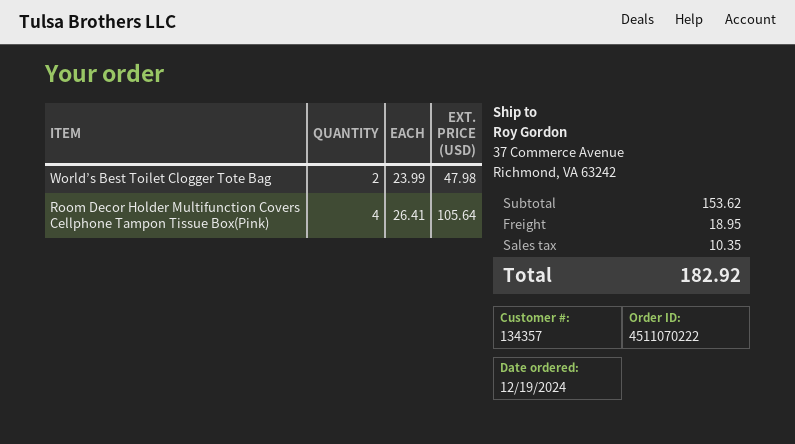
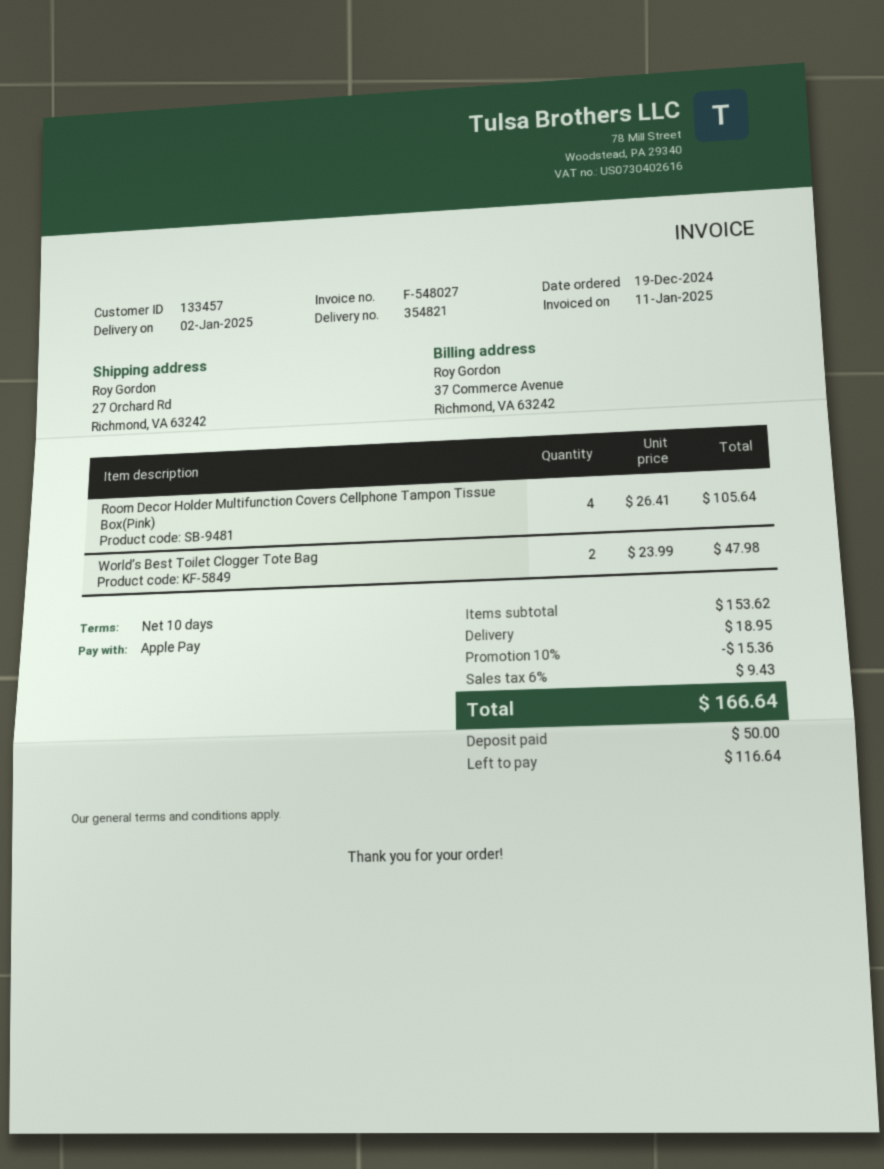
customer number: 134357 -> 133457
ship to: 37 Commerce Avenue, Richmond, VA 63242 -> 27 Orchard Rd, Richmond, VA 63242
discount: none -> 10% = 15.36
tax: 10.35 -> 9.43
total: 182.92 -> 166.64

